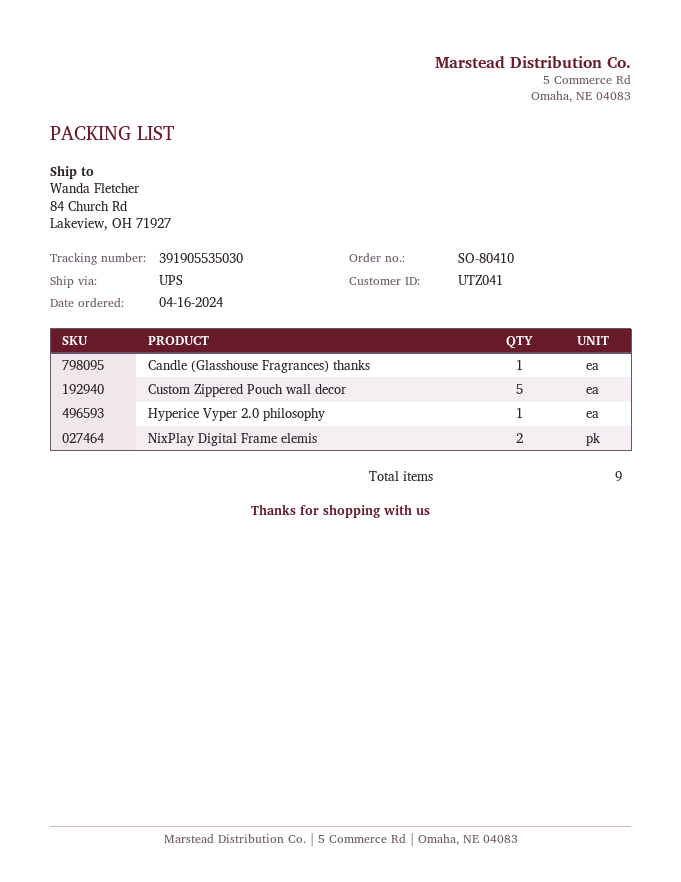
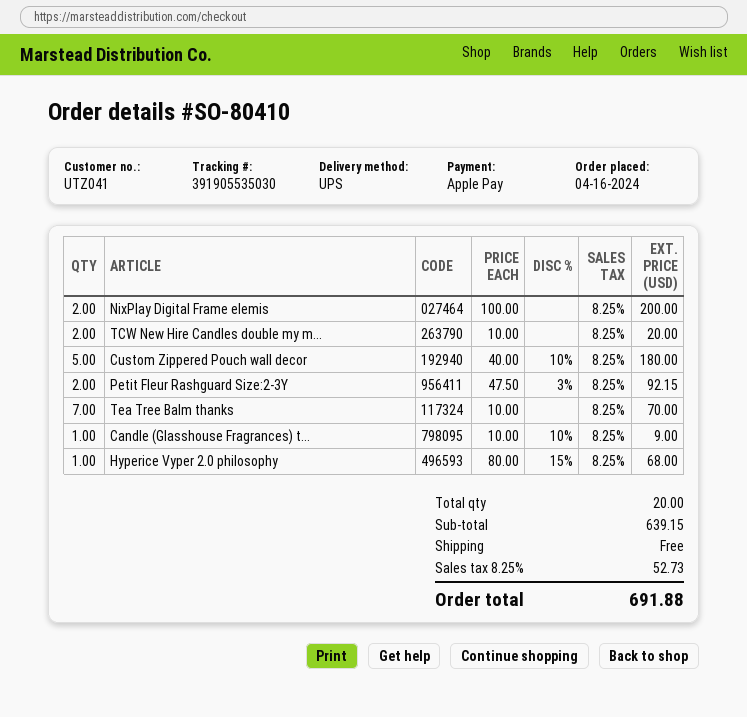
TCW New Hire Candles double my m...: none -> 2
Petit Fleur Rashguard Size:2-3Y: none -> 2
Tea Tree Balm thanks: none -> 7
total quantity: 9 -> 20

